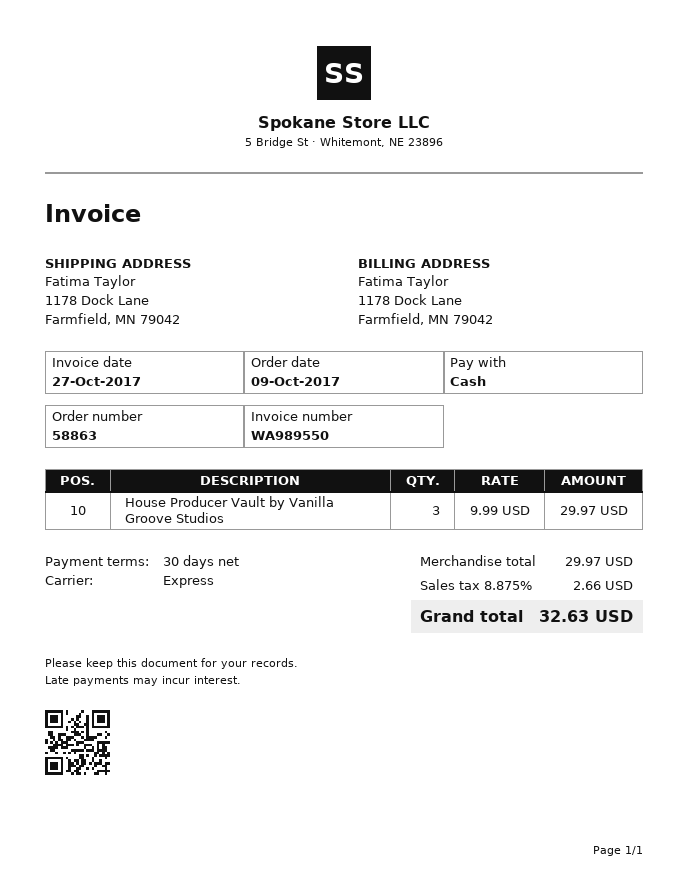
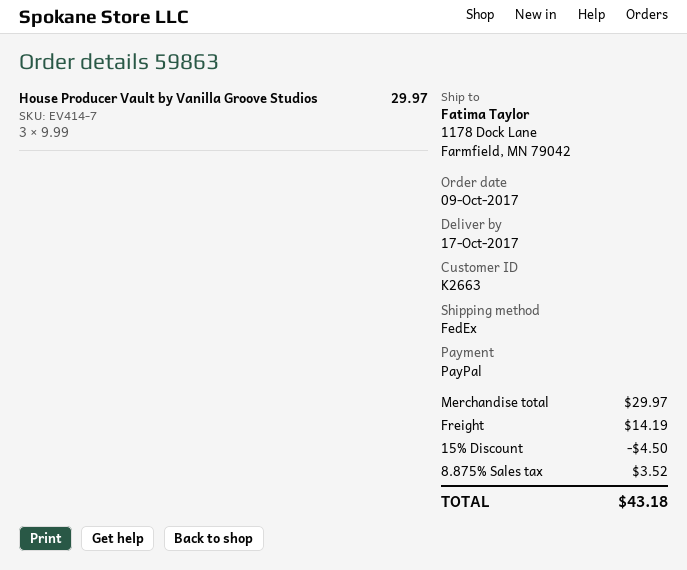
order number: 58863 -> 59863
payment method: cash -> PayPal
shipping method: express -> FedEx
discount: none -> 15% = 4.50
shipping: none -> 14.19
tax: 8.875% = 2.66 -> 8.875% = 3.52
total: 32.63 -> 43.18

